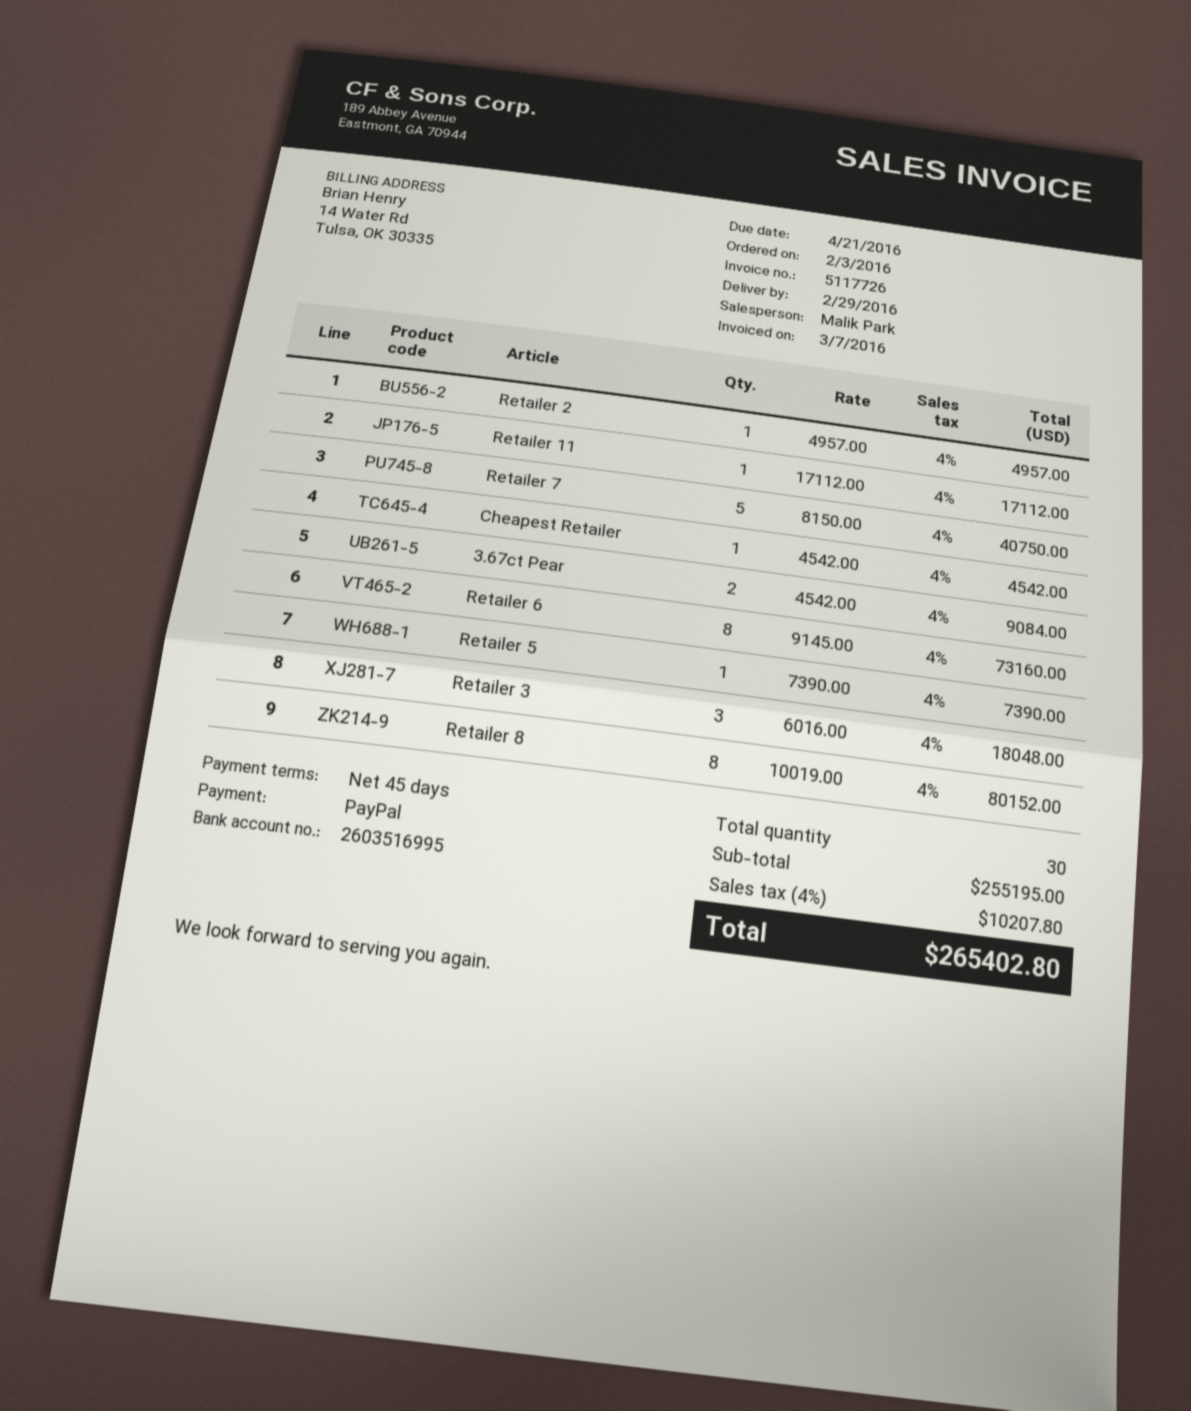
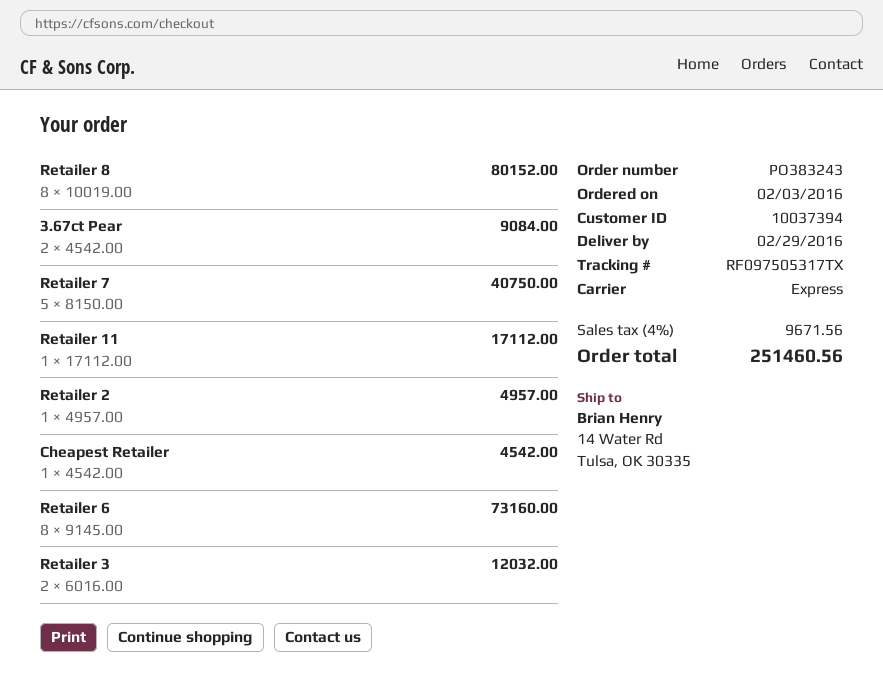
Retailer 5: 1 x 7390.00 = 7390.00 -> none
Retailer 3: 3 x 6016.00 = 18048.00 -> 2 x 6016.00 = 12032.00
tax: 4% = 10207.80 -> 4% = 9671.56
total: 265402.80 -> 251460.56

